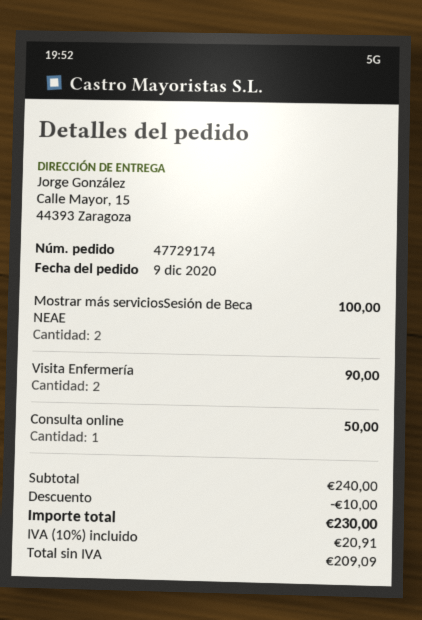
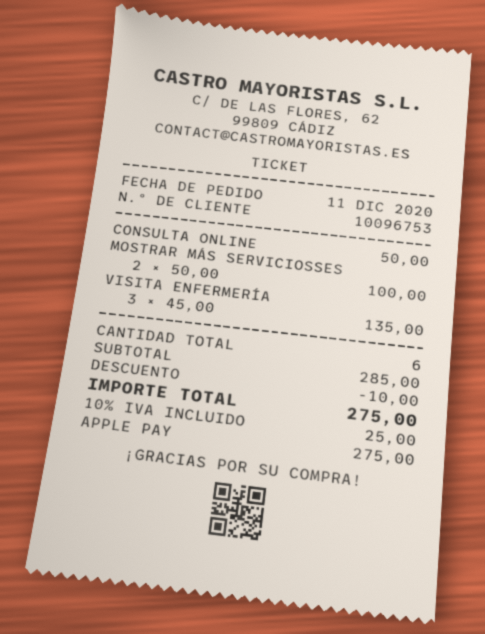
order date: 2020-12-09 -> 2020-12-11
Visita Enfermería: 2 for 90.00 -> 3 for 135.00
subtotal: 240.00 -> 285.00
tax: 10% = 20.91 -> 10% = 25.00
total: 230.00 -> 275.00

